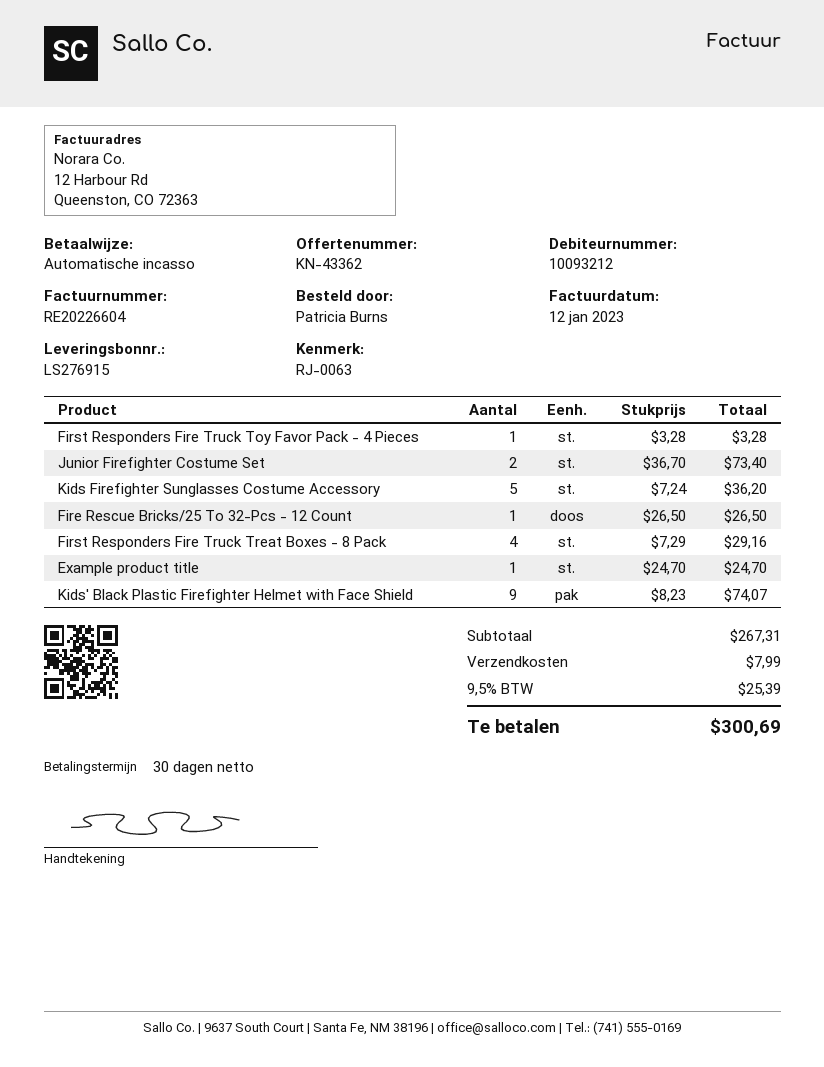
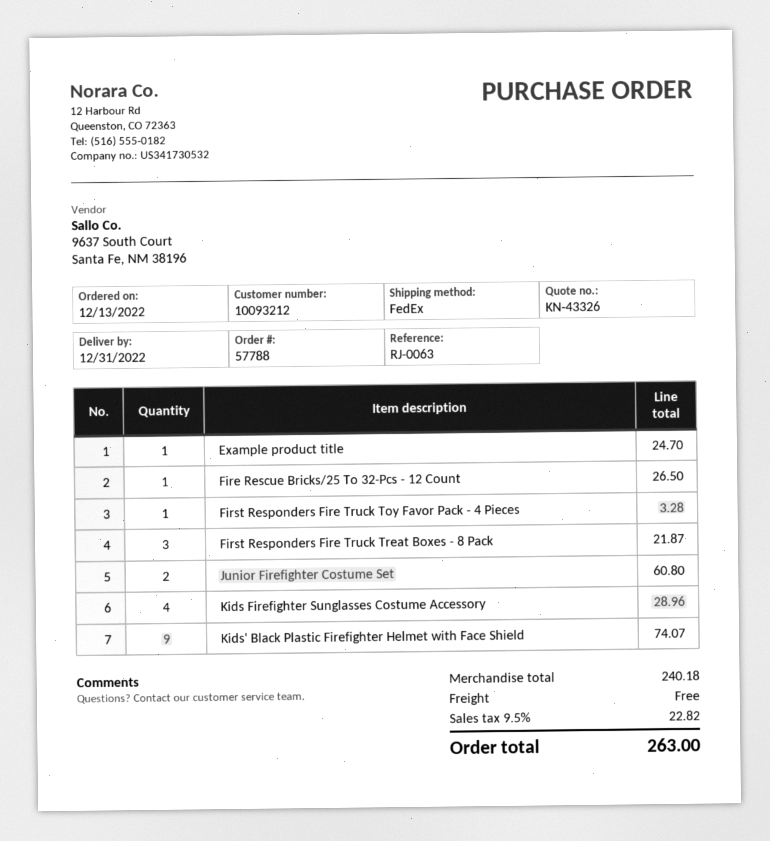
quote number: KN-43362 -> KN-43326
Junior Firefighter Costume Set: 2 for 73.40 -> 2 for 60.80
Kids Firefighter Sunglasses Costume Accessory: 5 for 36.20 -> 4 for 28.96
First Responders Fire Truck Treat Boxes - 8 Pack: 4 for 29.16 -> 3 for 21.87
subtotal: 267.31 -> 240.18
shipping: 7.99 -> 0.00
tax: 9.5% = 25.39 -> 9.5% = 22.82
total: 300.69 -> 263.00

